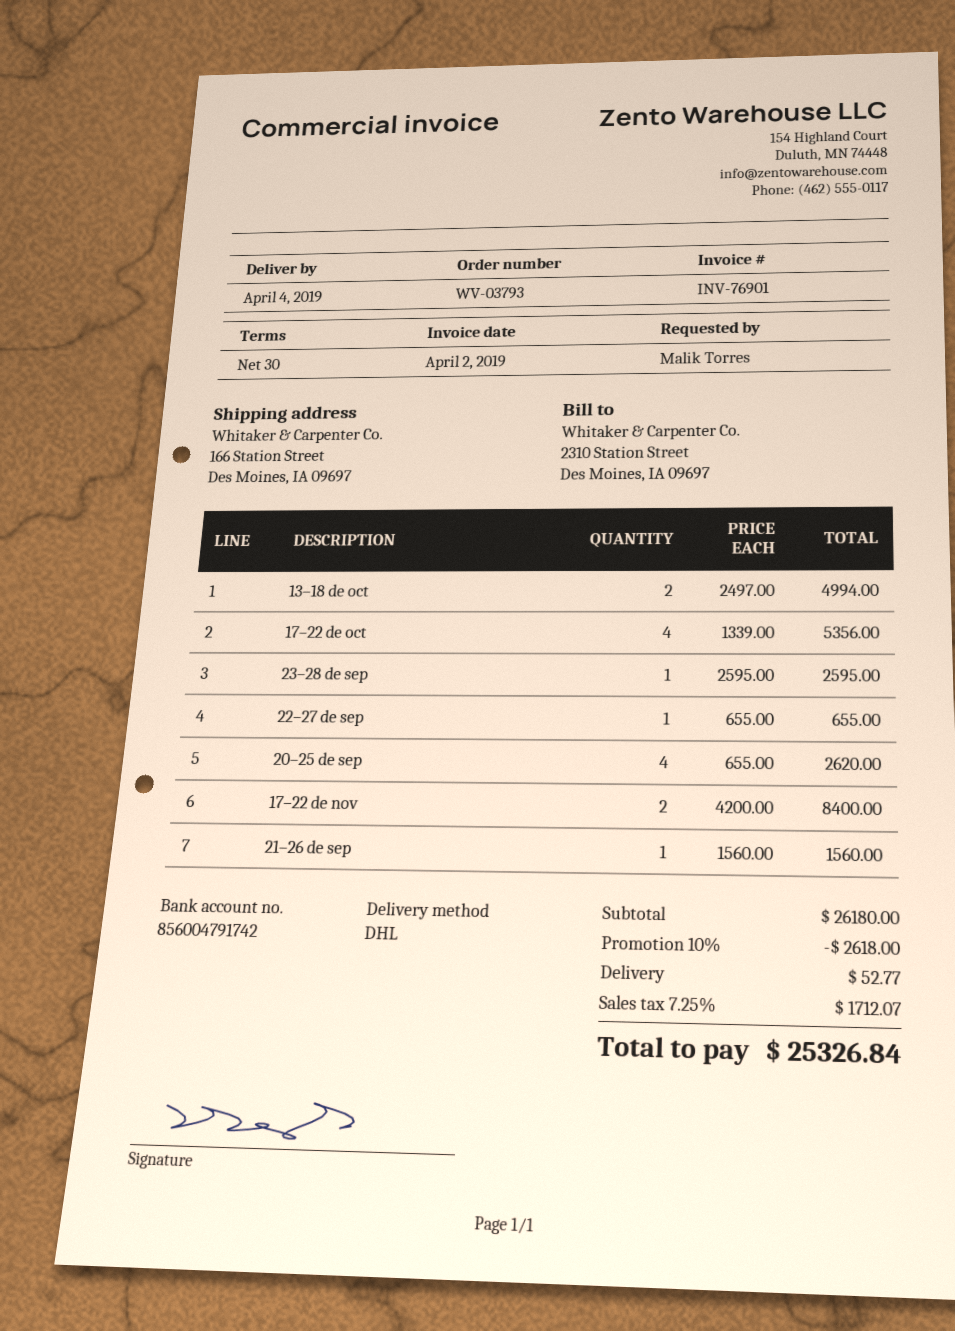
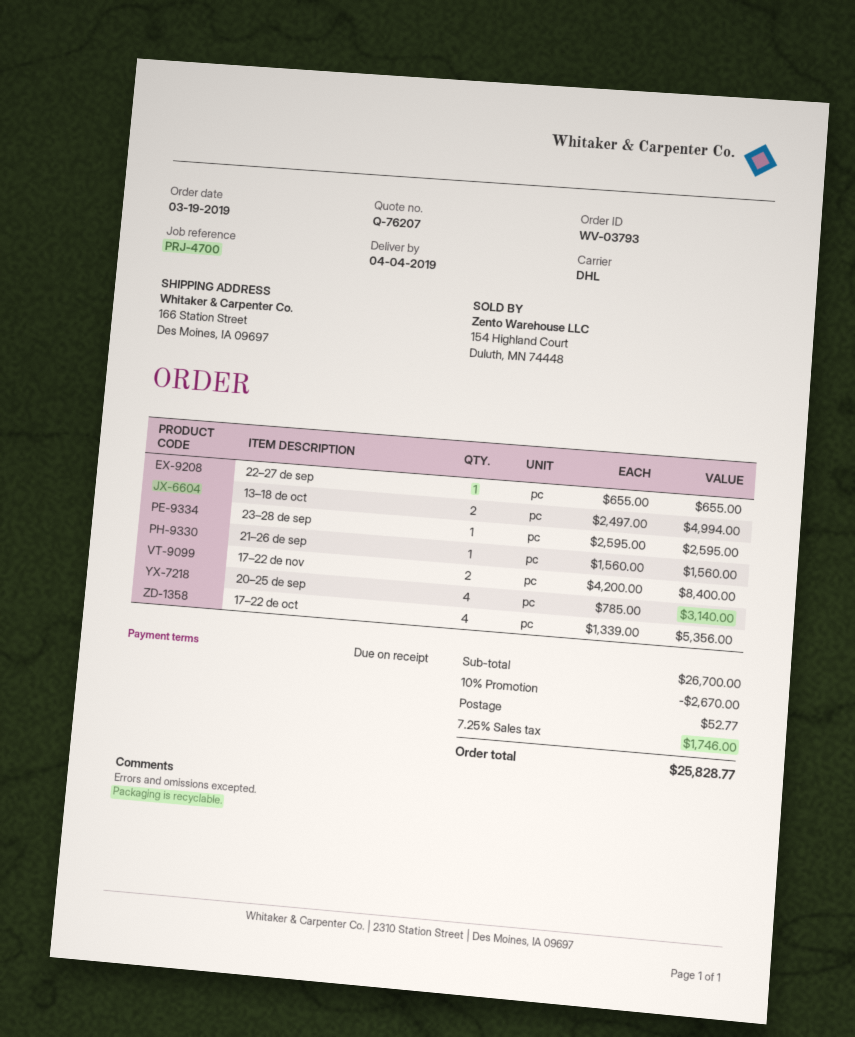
payment terms: 30 days -> on receipt
20–25 de sep: 4 x 655.00 = 2620.00 -> 4 x 785.00 = 3140.00
subtotal: 26180.00 -> 26700.00
discount: 10% = 2618.00 -> 10% = 2670.00
tax: 7.25% = 1712.07 -> 7.25% = 1746.00
total: 25326.84 -> 25828.77

